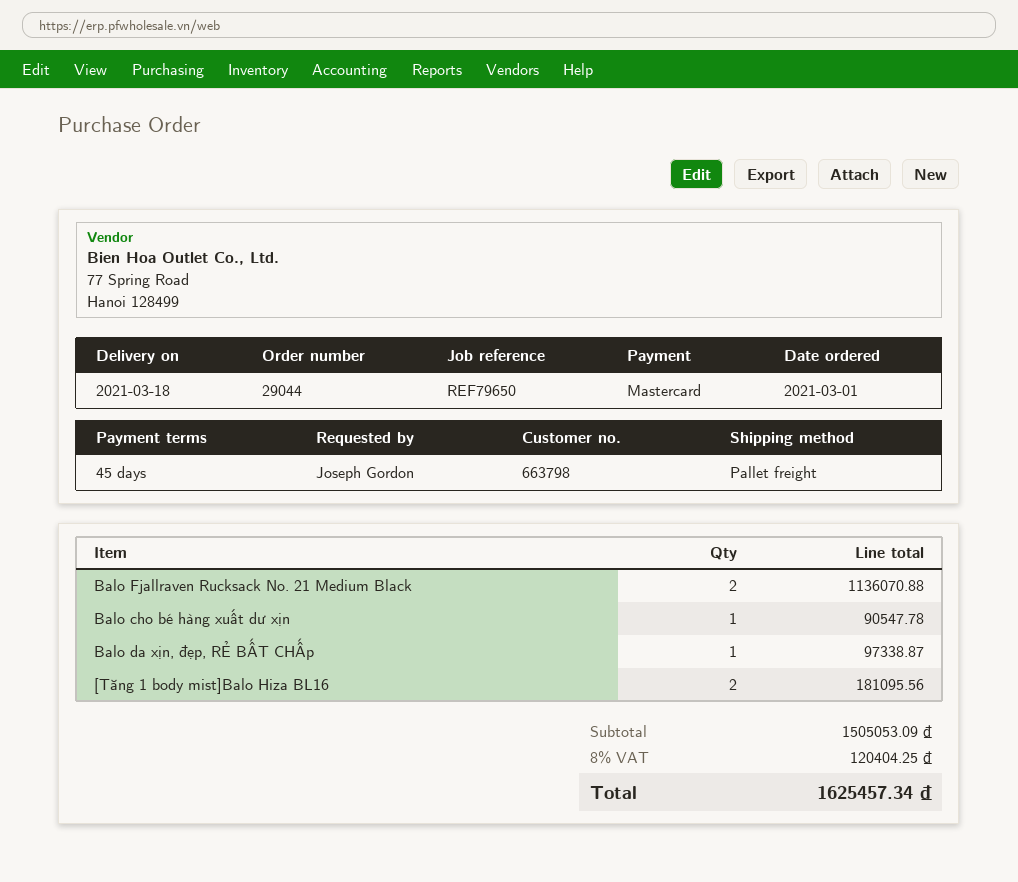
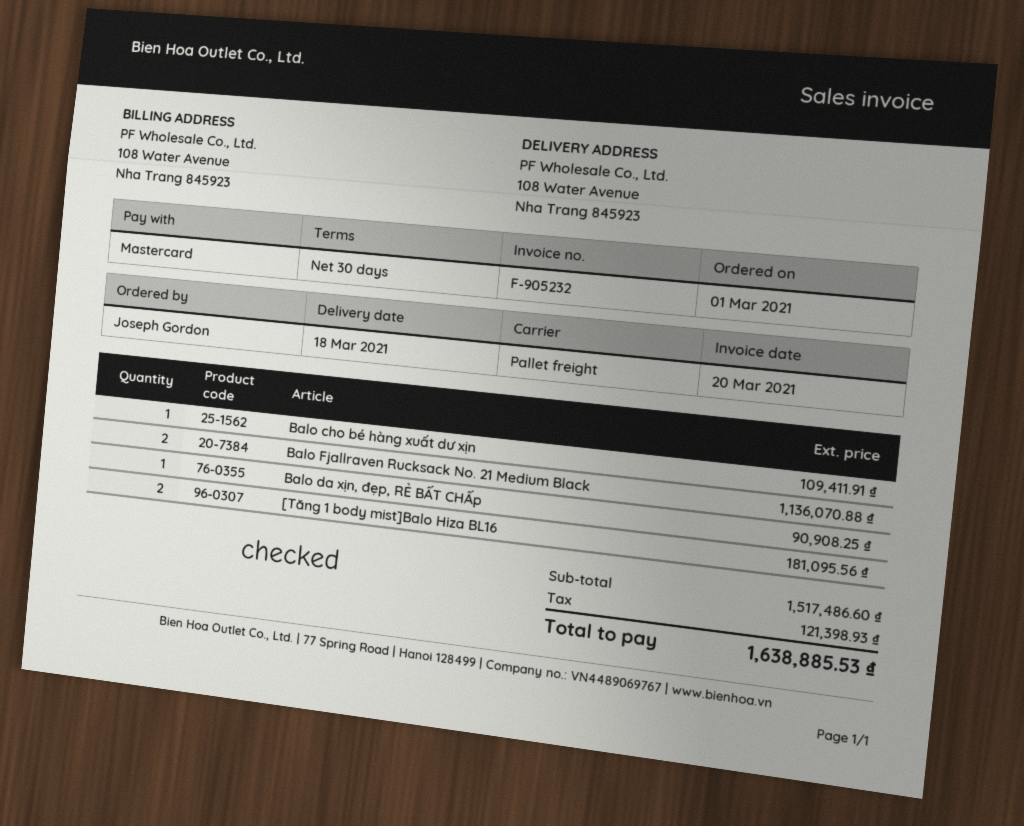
payment terms: 45 days -> 30 days
Balo cho bé hàng xuất dư xịn: 1 for 90547.78 -> 1 for 109411.91
Balo da xịn, đẹp, RẺ BẤT CHẤp: 1 for 97338.87 -> 1 for 90908.25
subtotal: 1505053.09 -> 1517486.60
tax: 120404.25 -> 121398.93
total: 1625457.34 -> 1638885.53

